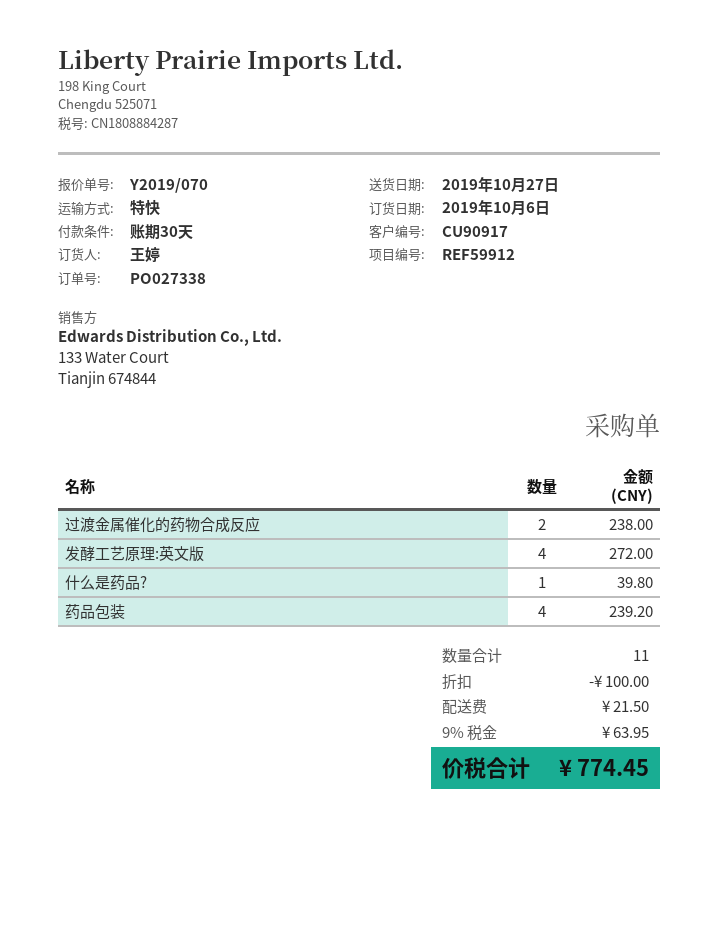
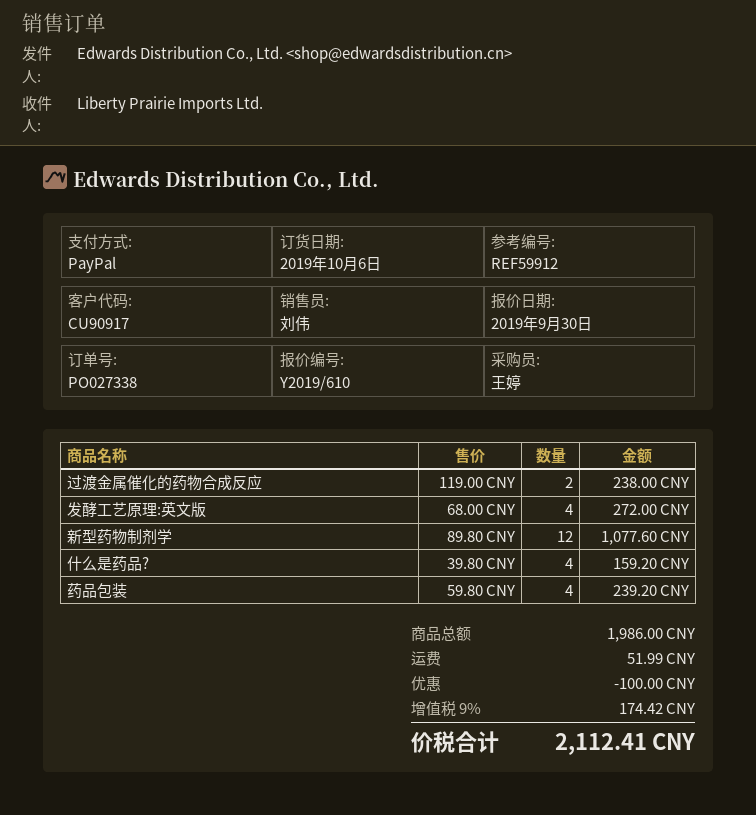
quote number: Y2019/070 -> Y2019/610
什么是药品?: 1 for 39.80 -> 4 for 159.20
新型药物制剂学: none -> 12 for 1077.60
shipping: 21.50 -> 51.99
tax: 9% = 63.95 -> 9% = 174.42
total: 774.45 -> 2112.41

